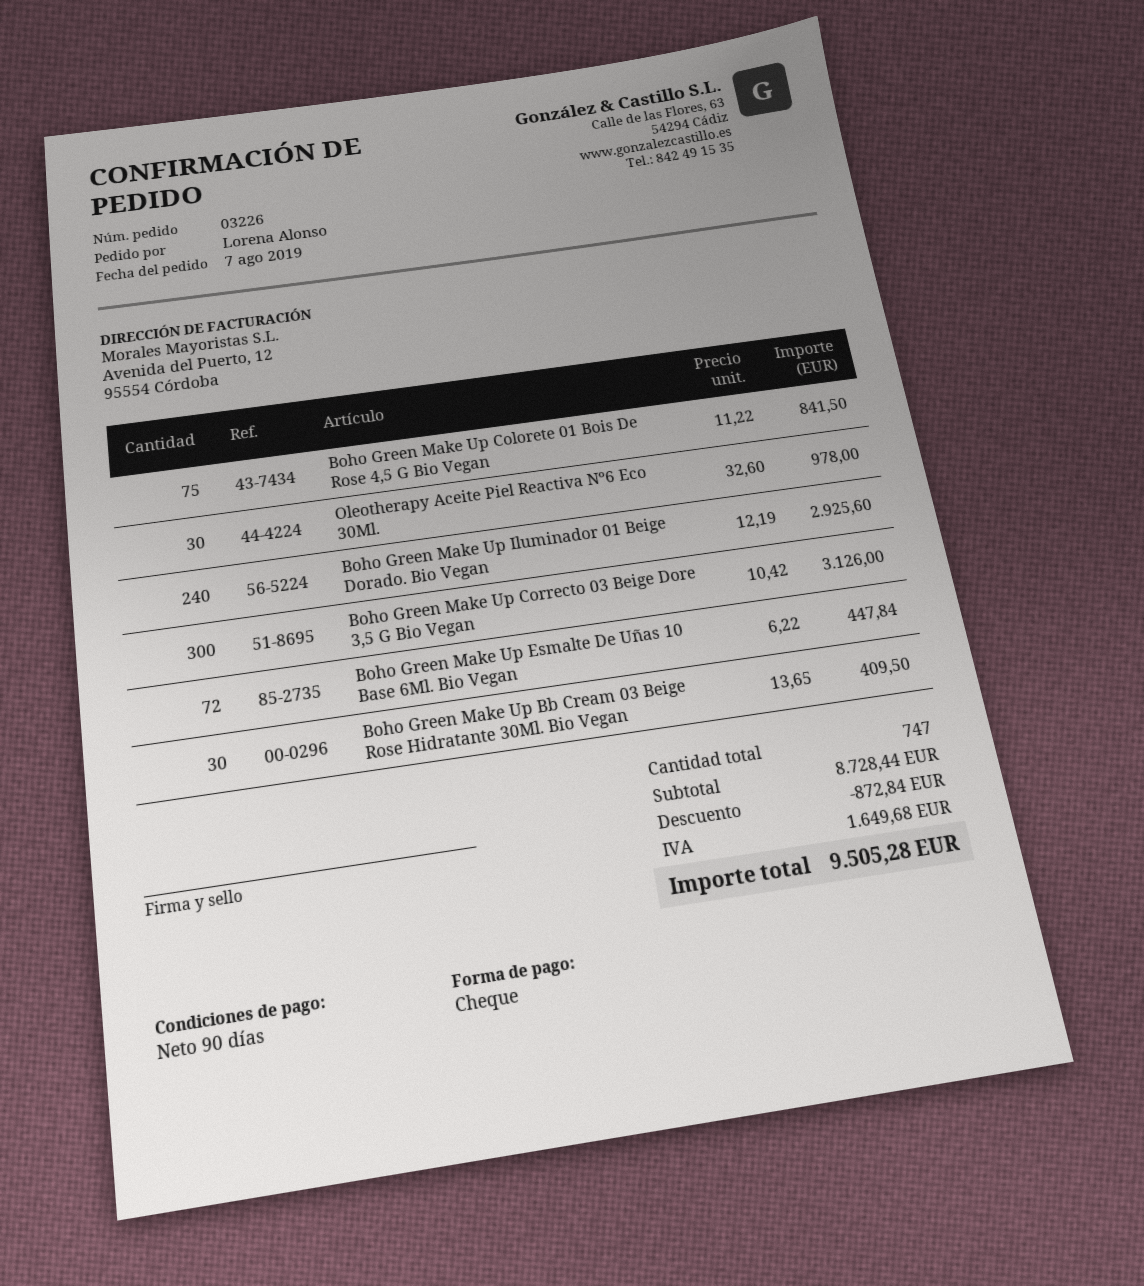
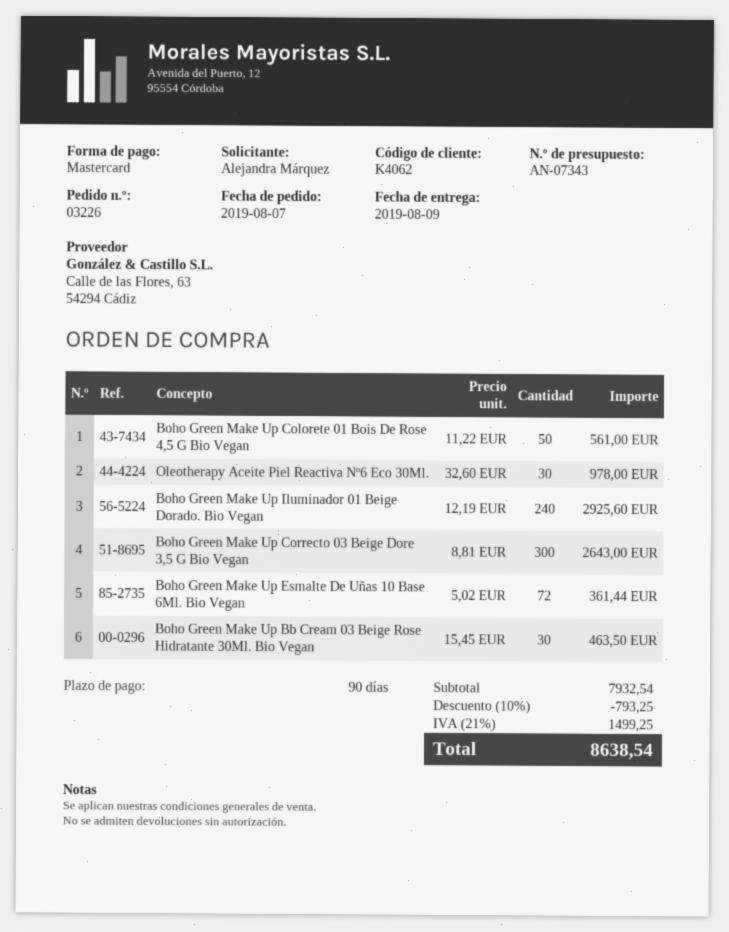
ordered by: Lorena Alonso -> Alejandra Márquez
payment method: cheque -> Mastercard
Boho Green Make Up Colorete 01 Bois De Rose 4,5 G Bio Vegan: 75 x 11.22 = 841.50 -> 50 x 11.22 = 561.00
Boho Green Make Up Correcto 03 Beige Dore 3,5 G Bio Vegan: 300 x 10.42 = 3126.00 -> 300 x 8.81 = 2643.00
Boho Green Make Up Esmalte De Uñas 10 Base 6Ml. Bio Vegan: 72 x 6.22 = 447.84 -> 72 x 5.02 = 361.44
Boho Green Make Up Bb Cream 03 Beige Rose Hidratante 30Ml. Bio Vegan: 30 x 13.65 = 409.50 -> 30 x 15.45 = 463.50
subtotal: 8728.44 -> 7932.54
discount: 872.84 -> 793.25
tax: 1649.68 -> 1499.25
total: 9505.28 -> 8638.54

